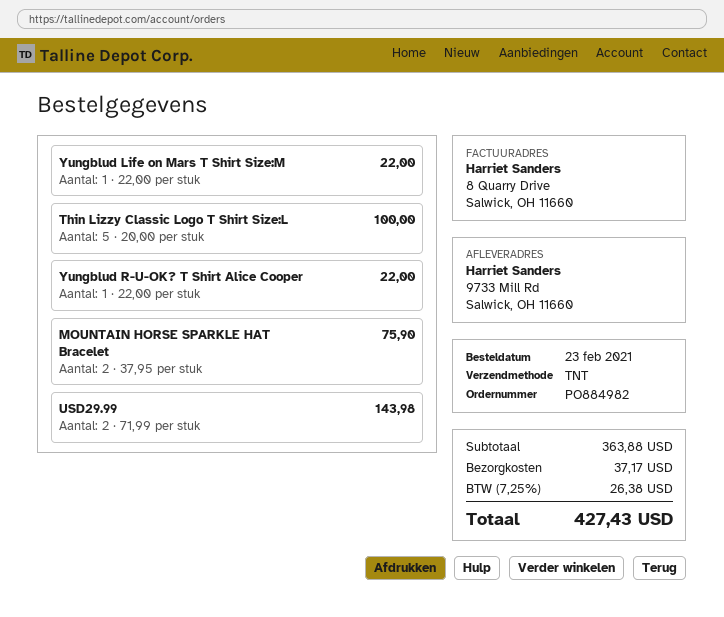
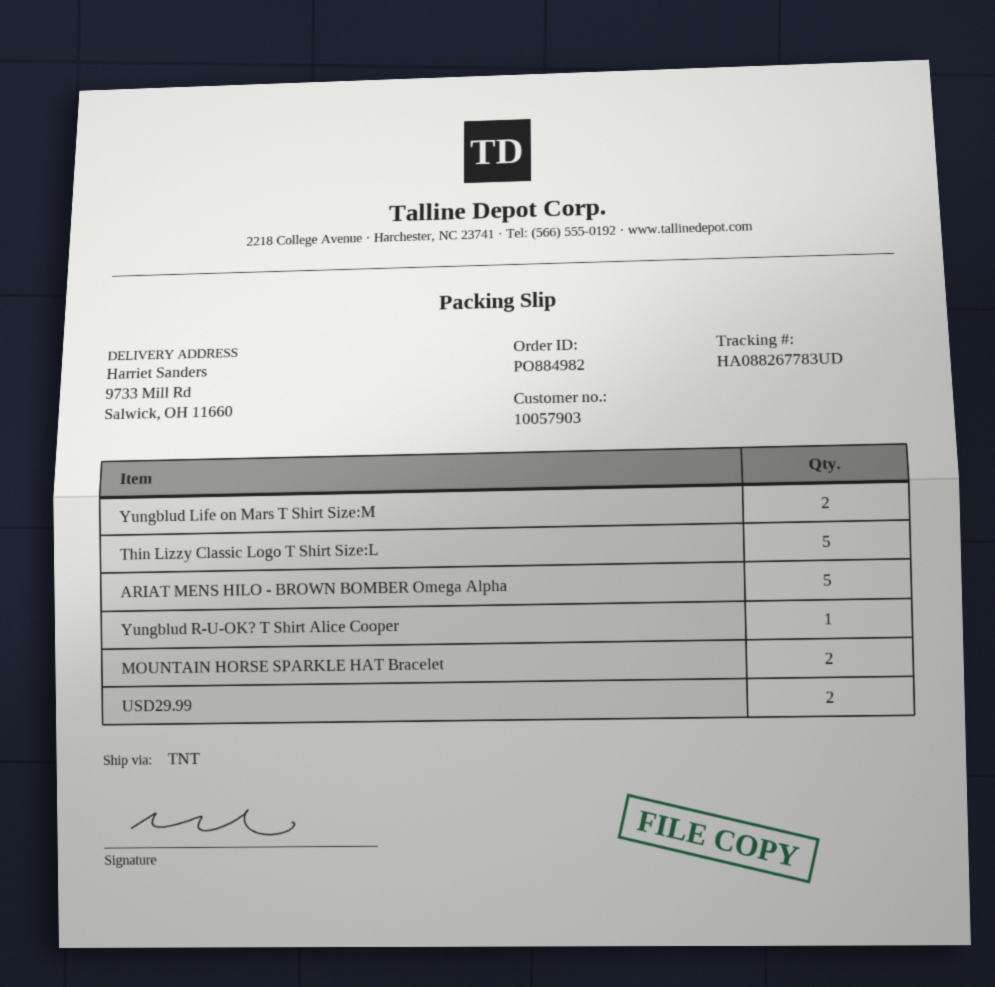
Yungblud Life on Mars T Shirt Size:M: 1 -> 2
ARIAT MENS HILO - BROWN BOMBER Omega Alpha: none -> 5

